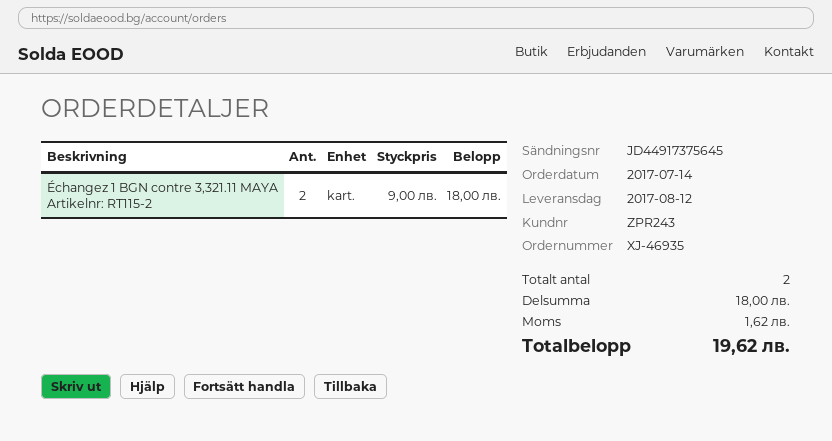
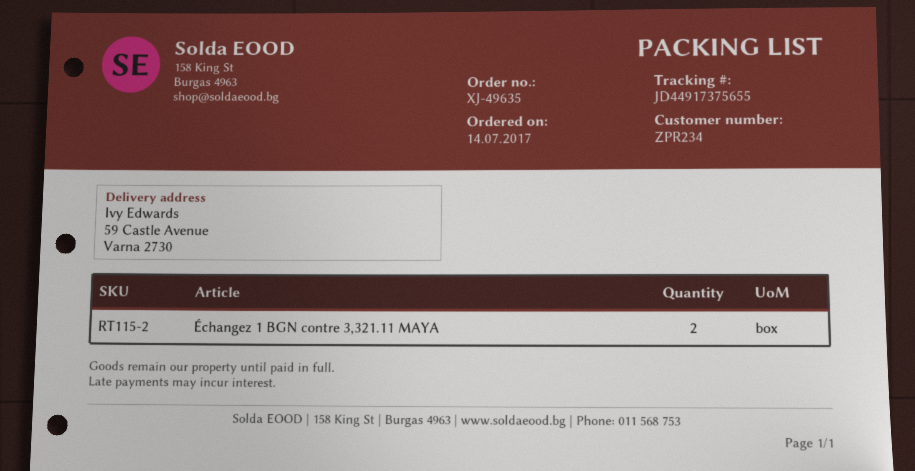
order number: XJ-46935 -> XJ-49635
customer number: ZPR243 -> ZPR234
tracking number: JD44917375645 -> JD44917375655

